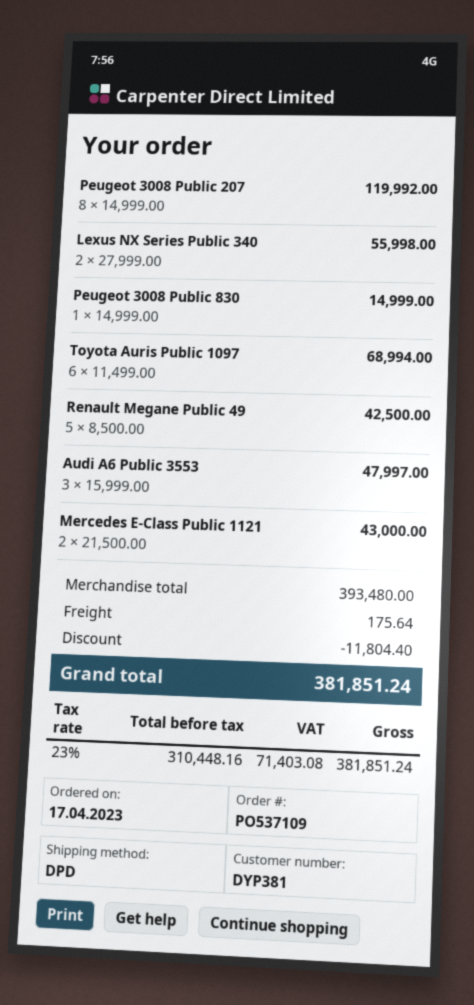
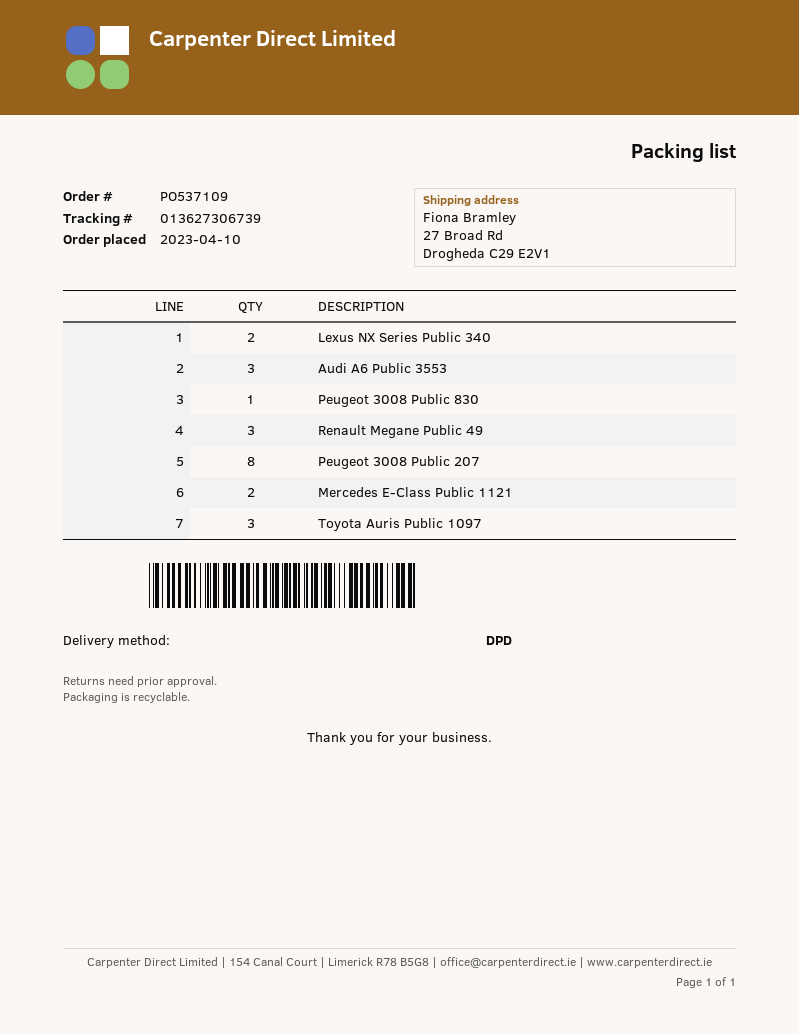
order date: 2023-04-17 -> 2023-04-10
Toyota Auris Public 1097: 6 -> 3
Renault Megane Public 49: 5 -> 3

